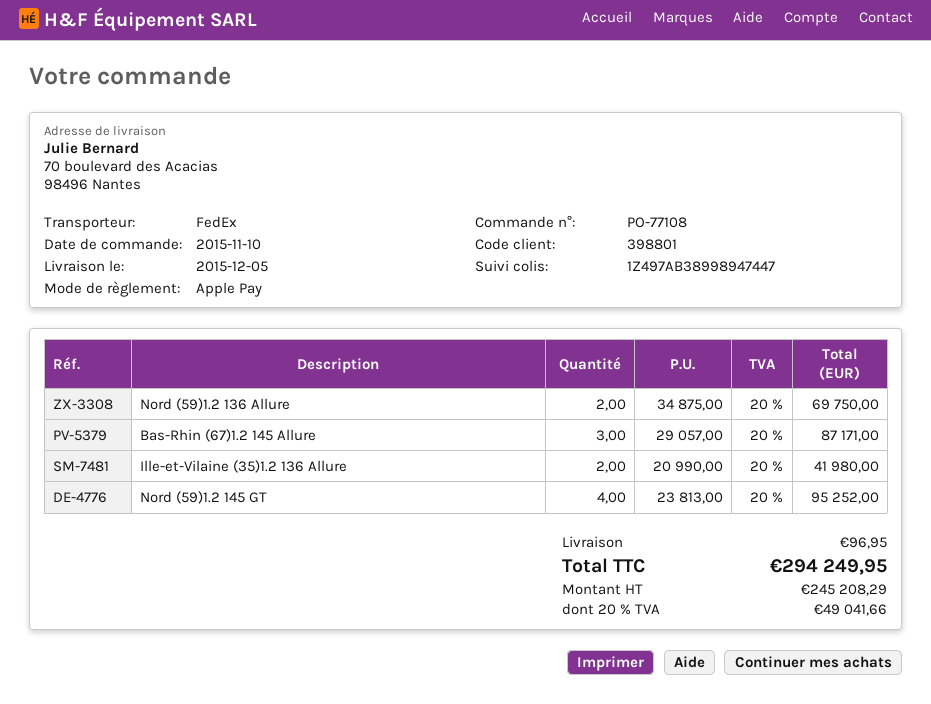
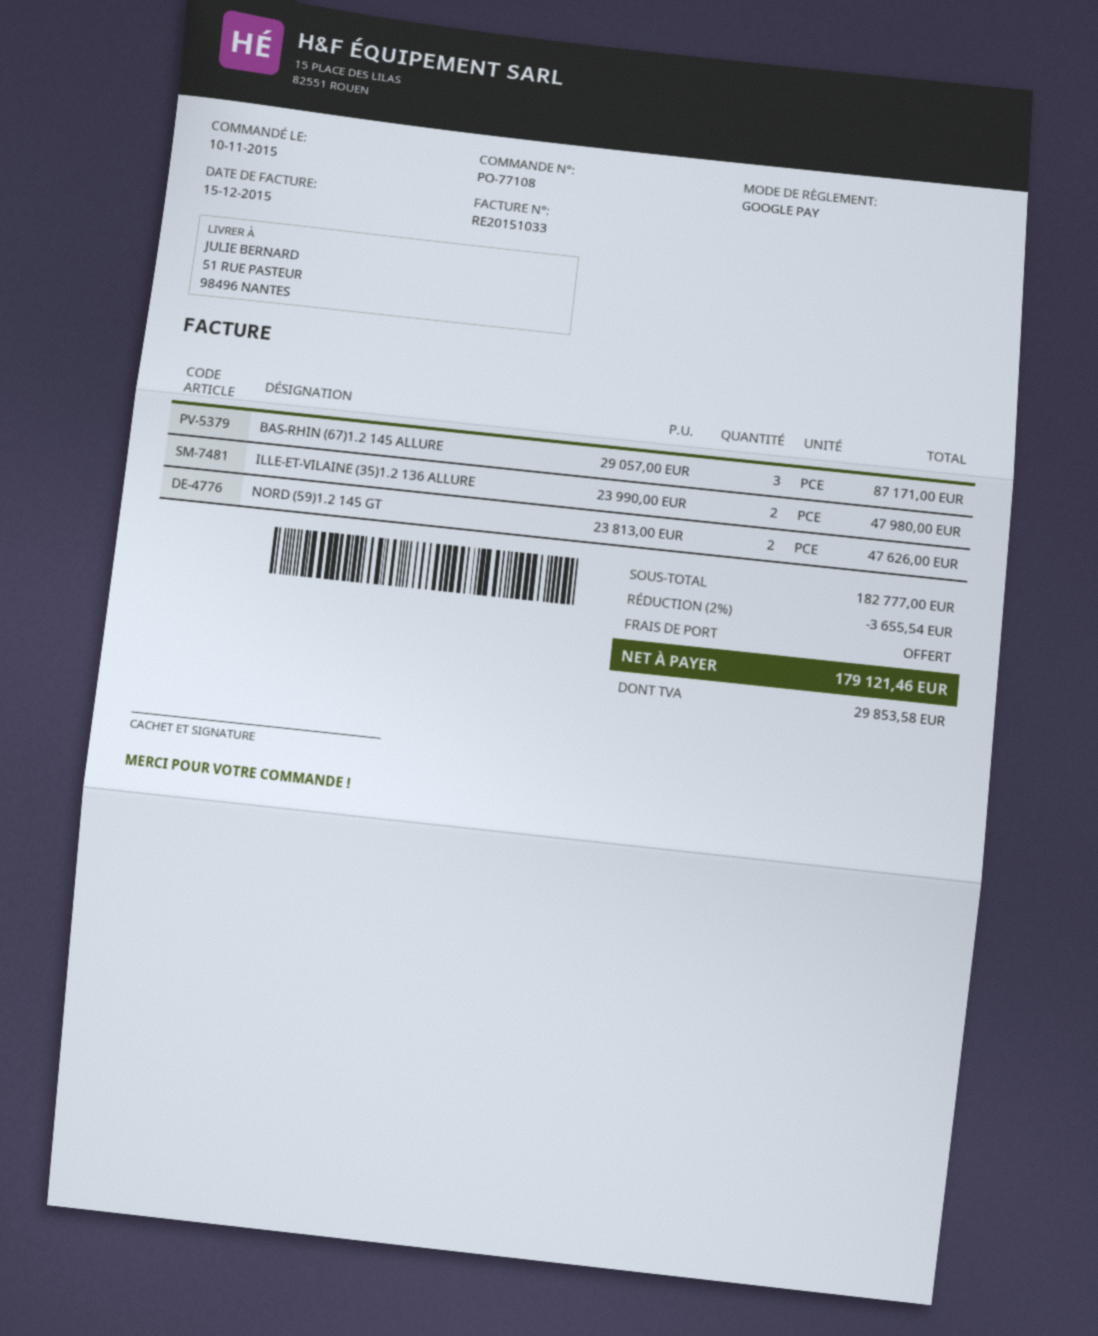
payment method: Apple Pay -> Google Pay
ship to: 70 boulevard des Acacias, 98496 Nantes -> 51 RUE PASTEUR, 98496 NANTES
Nord (59)1.2 136 Allure: 2 x 34875.00 = 69750.00 -> none
Ille-et-Vilaine (35)1.2 136 Allure: 2 x 20990.00 = 41980.00 -> 2 x 23990.00 = 47980.00
Nord (59)1.2 145 GT: 4 x 23813.00 = 95252.00 -> 2 x 23813.00 = 47626.00
discount: none -> 2% = 3655.54
shipping: 96.95 -> 0.00
tax: 49041.66 -> 29853.58
total: 294249.95 -> 179121.46

